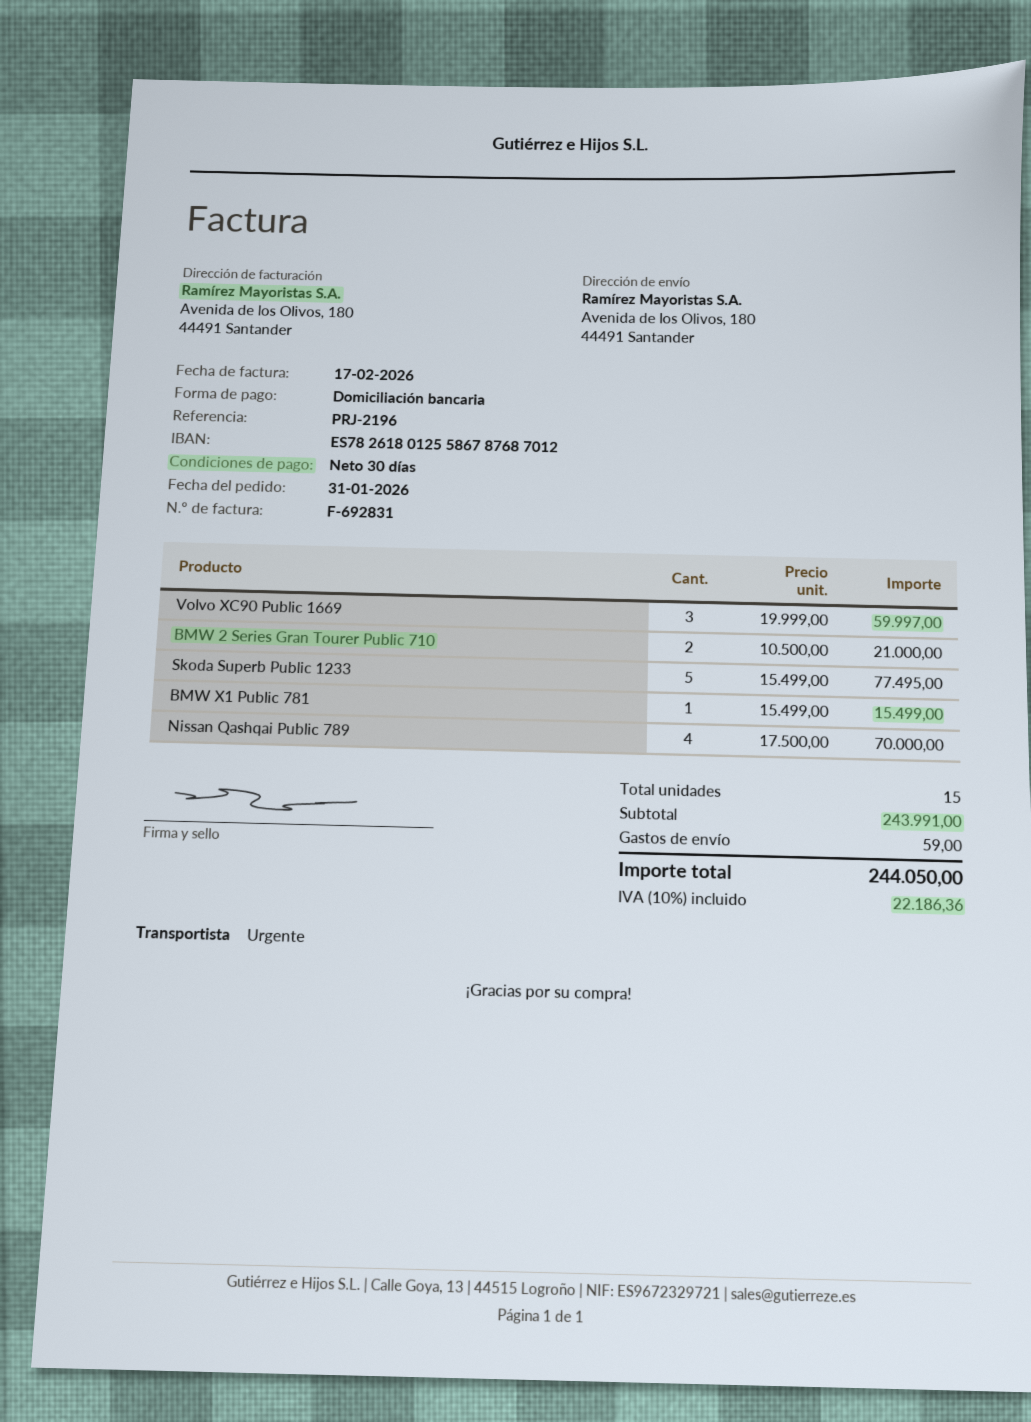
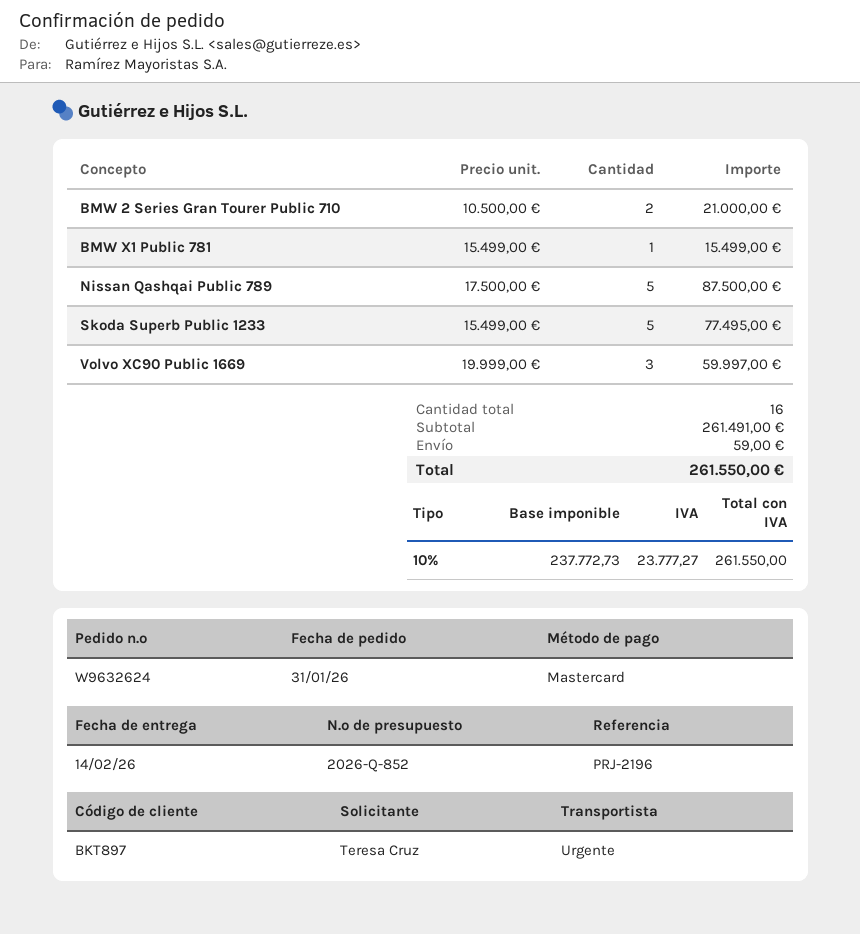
payment method: direct debit -> Mastercard
Nissan Qashqai Public 789: 4 x 17500.00 = 70000.00 -> 5 x 17500.00 = 87500.00
total quantity: 15 -> 16
subtotal: 243991.00 -> 261491.00
tax: 10% = 22186.36 -> 10% = 23777.27
total: 244050.00 -> 261550.00

